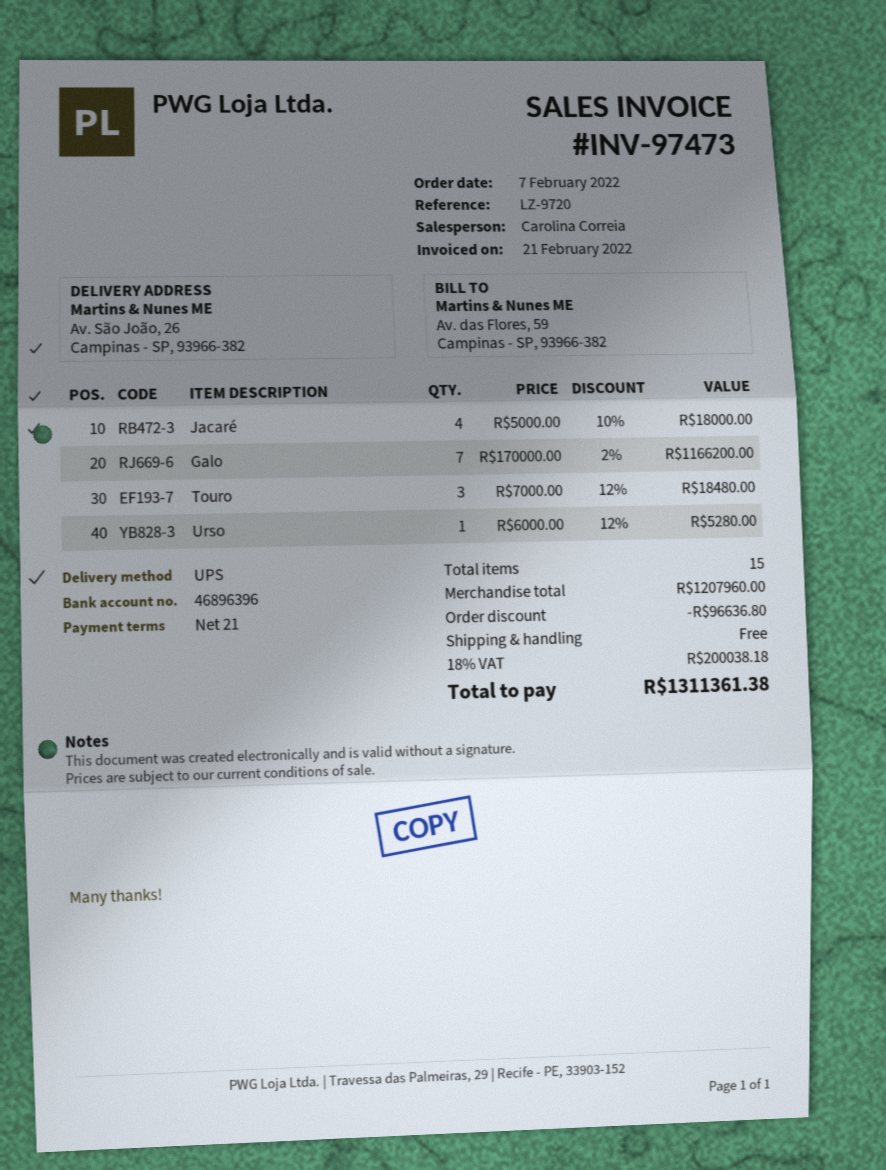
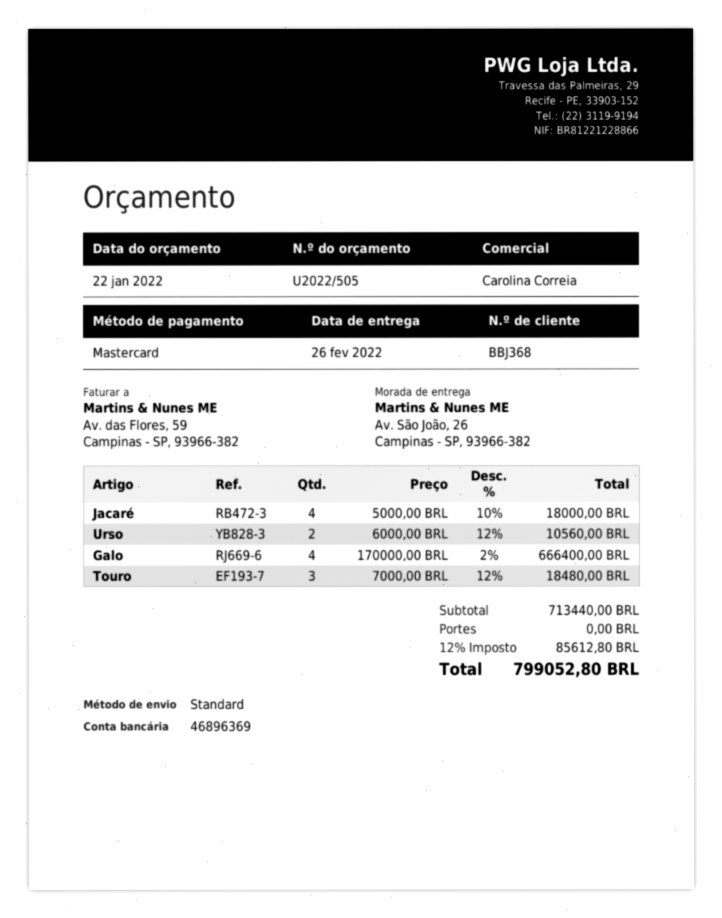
bank account: 46896396 -> 46896369
shipping method: UPS -> standard
Galo: 7 x 170000.00 - 2% = 1166200.00 -> 4 x 170000.00 - 2% = 666400.00
Urso: 1 x 6000.00 - 12% = 5280.00 -> 2 x 6000.00 - 12% = 10560.00
subtotal: 1207960.00 -> 713440.00
discount: 96636.80 -> none
tax: 18% = 200038.18 -> 12% = 85612.80
total: 1311361.38 -> 799052.80

